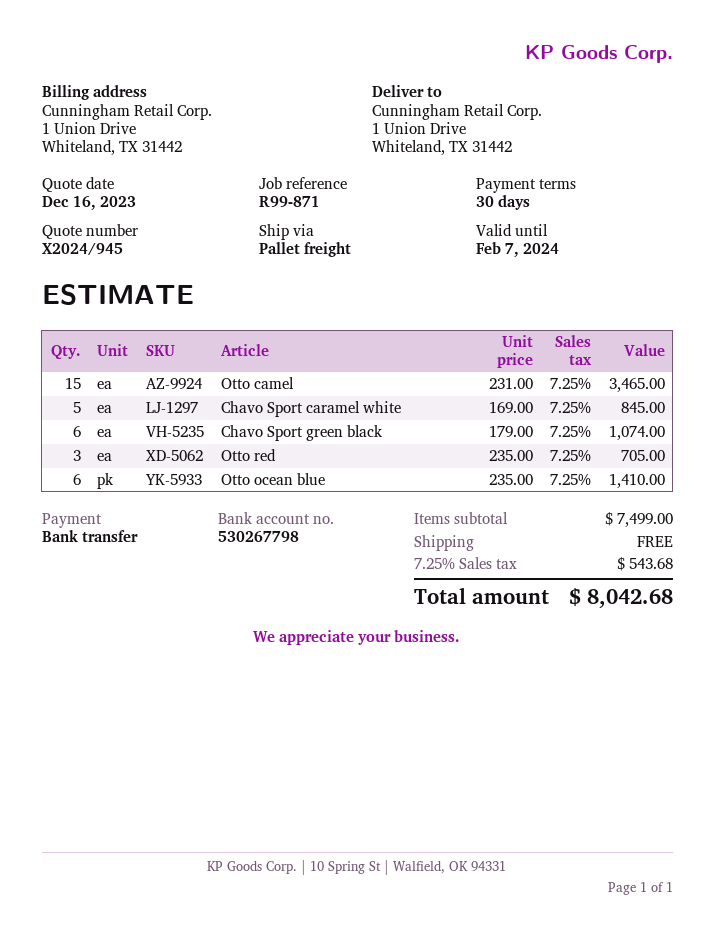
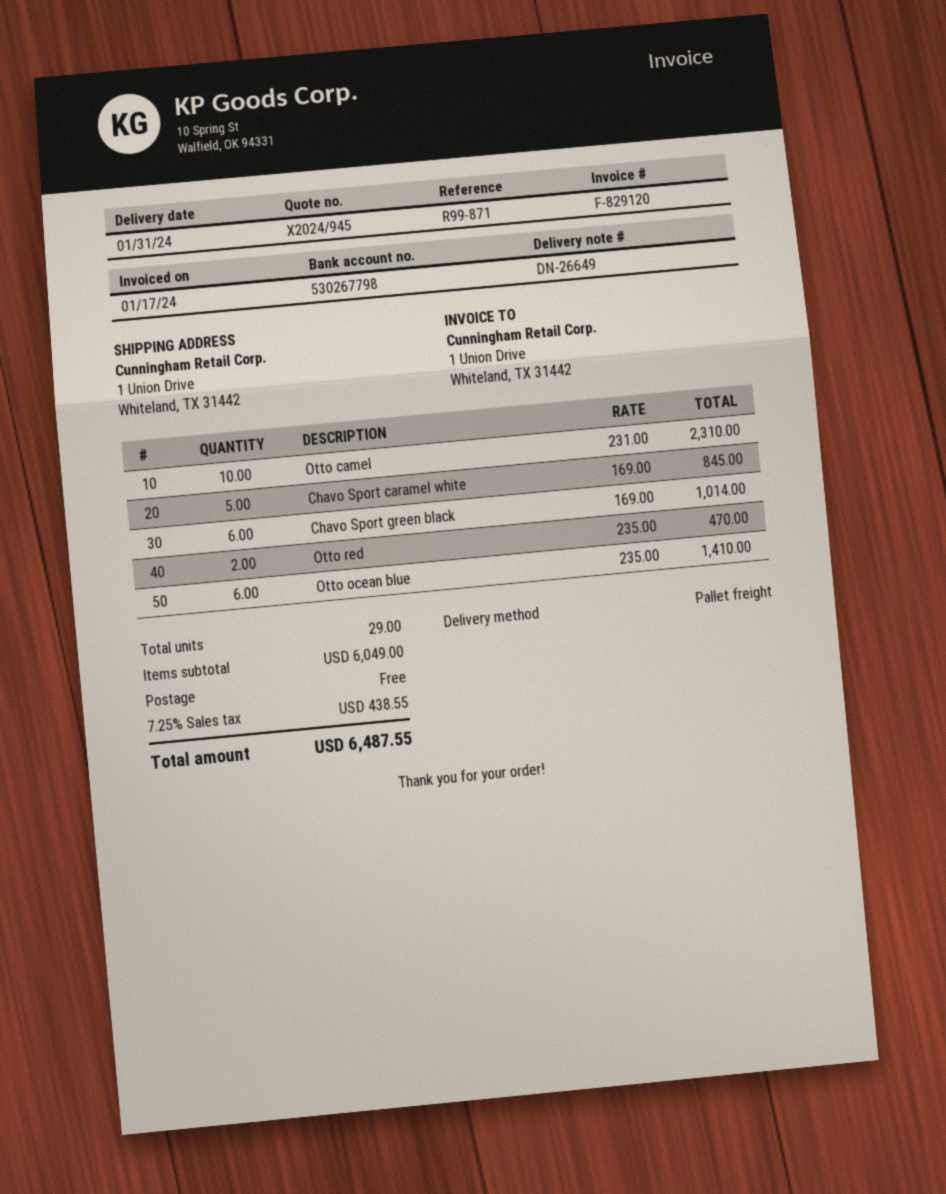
Otto camel: 15 x 231.00 = 3465.00 -> 10 x 231.00 = 2310.00
Chavo Sport green black: 6 x 179.00 = 1074.00 -> 6 x 169.00 = 1014.00
Otto red: 3 x 235.00 = 705.00 -> 2 x 235.00 = 470.00
subtotal: 7499.00 -> 6049.00
tax: 7.25% = 543.68 -> 7.25% = 438.55
total: 8042.68 -> 6487.55

